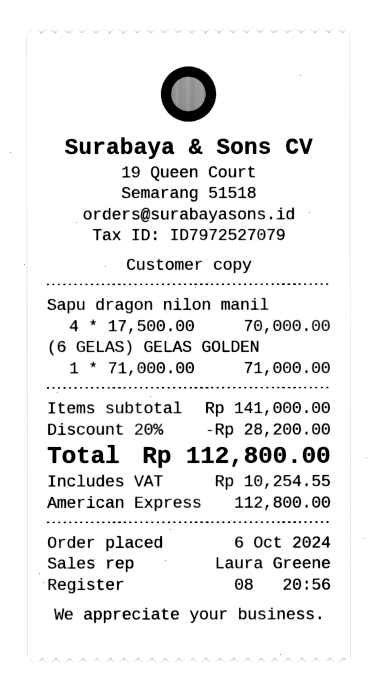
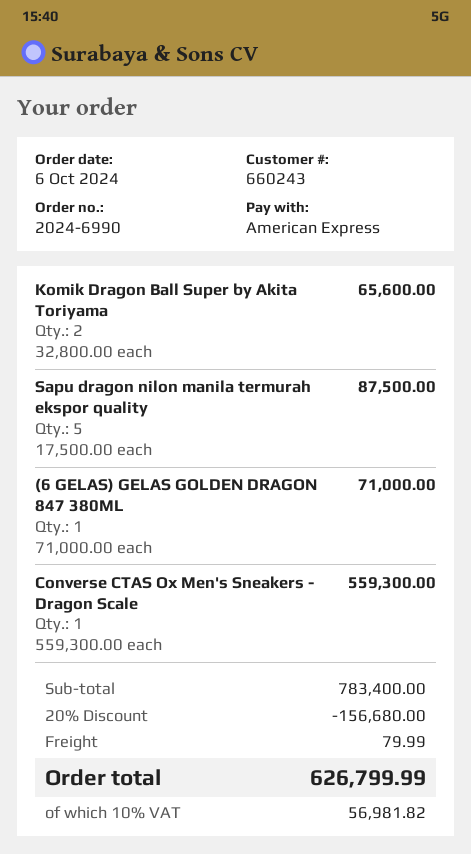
Sapu dragon nilon manil: 4 x 17500.00 = 70000.00 -> 5 x 17500.00 = 87500.00
Komik Dragon Ball Super by Akita Toriyama: none -> 2 x 32800.00 = 65600.00
Converse CTAS Ox Men's Sneakers - Dragon Scale: none -> 1 x 559300.00 = 559300.00
subtotal: 141000.00 -> 783400.00
discount: 20% = 28200.00 -> 20% = 156680.00
shipping: none -> 79.99
tax: 10254.55 -> 56981.82
total: 112800.00 -> 626799.99

